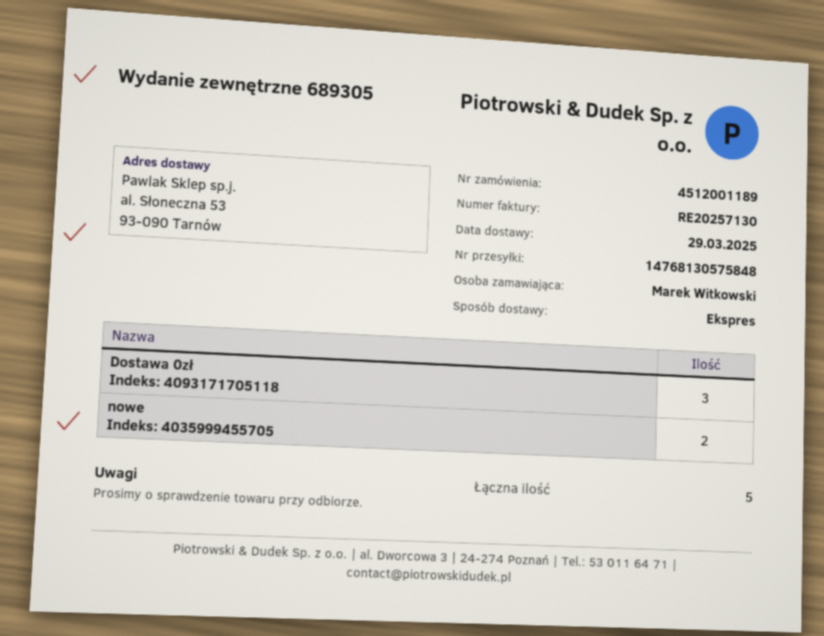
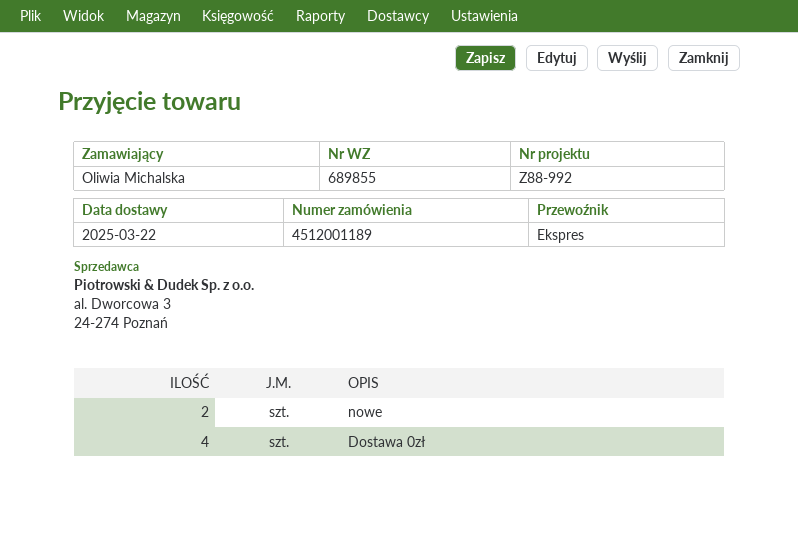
delivery note number: 689305 -> 689855
delivery date: 2025-03-29 -> 2025-03-22
ordered by: Marek Witkowski -> Oliwia Michalska
Dostawa 0zł: 3 -> 4

